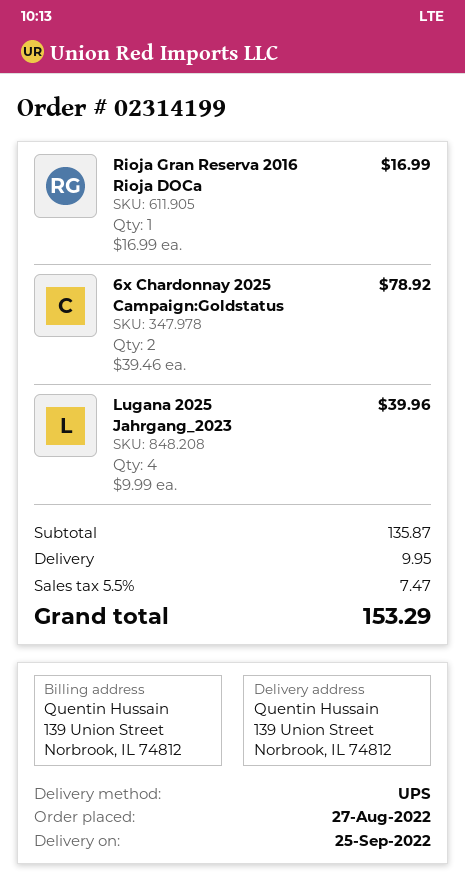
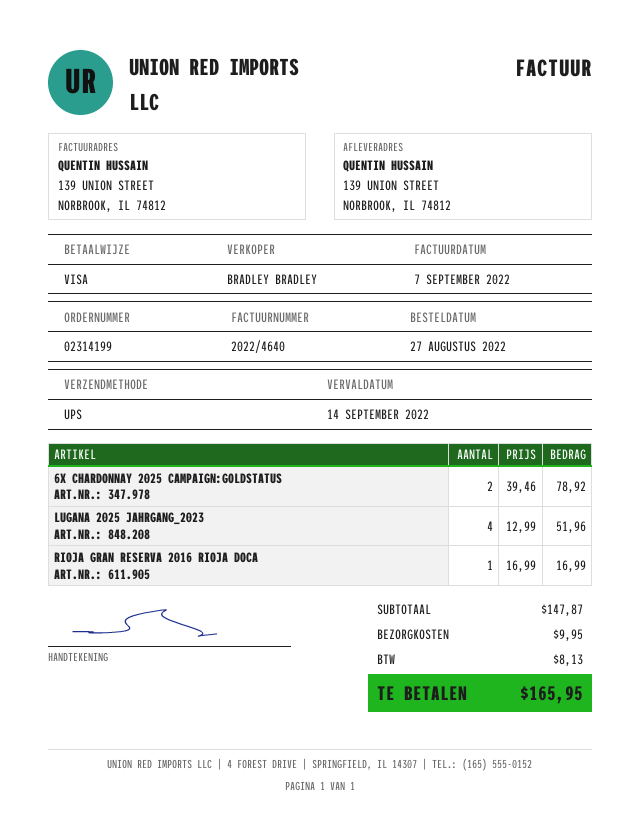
Lugana 2025 Jahrgang_2023: 4 x 9.99 = 39.96 -> 4 x 12.99 = 51.96
subtotal: 135.87 -> 147.87
tax: 7.47 -> 8.13
total: 153.29 -> 165.95

